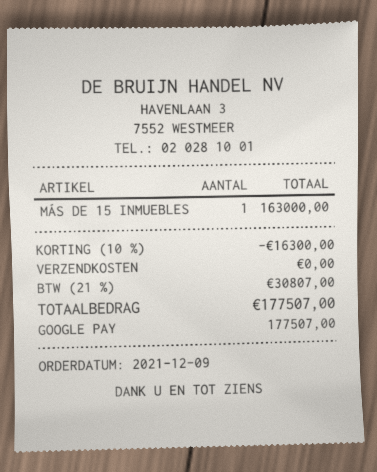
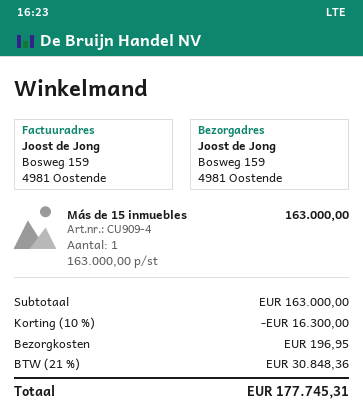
shipping: 0.00 -> 196.95
tax: 21% = 30807.00 -> 21% = 30848.36
total: 177507.00 -> 177745.31

